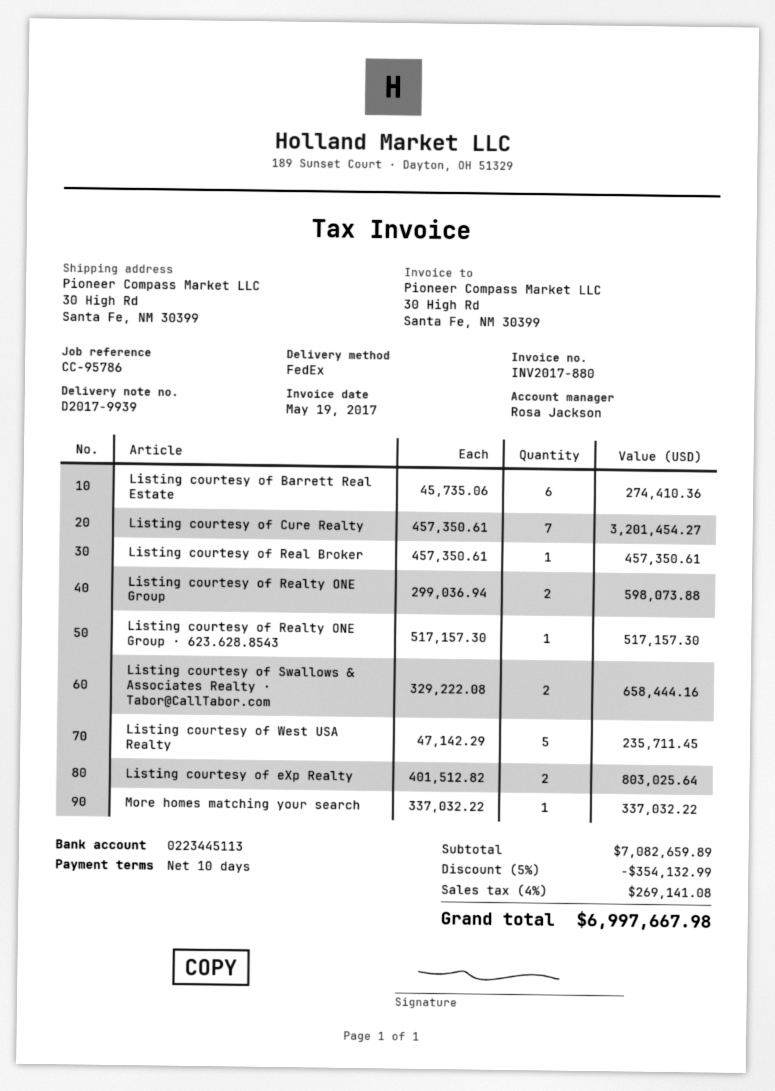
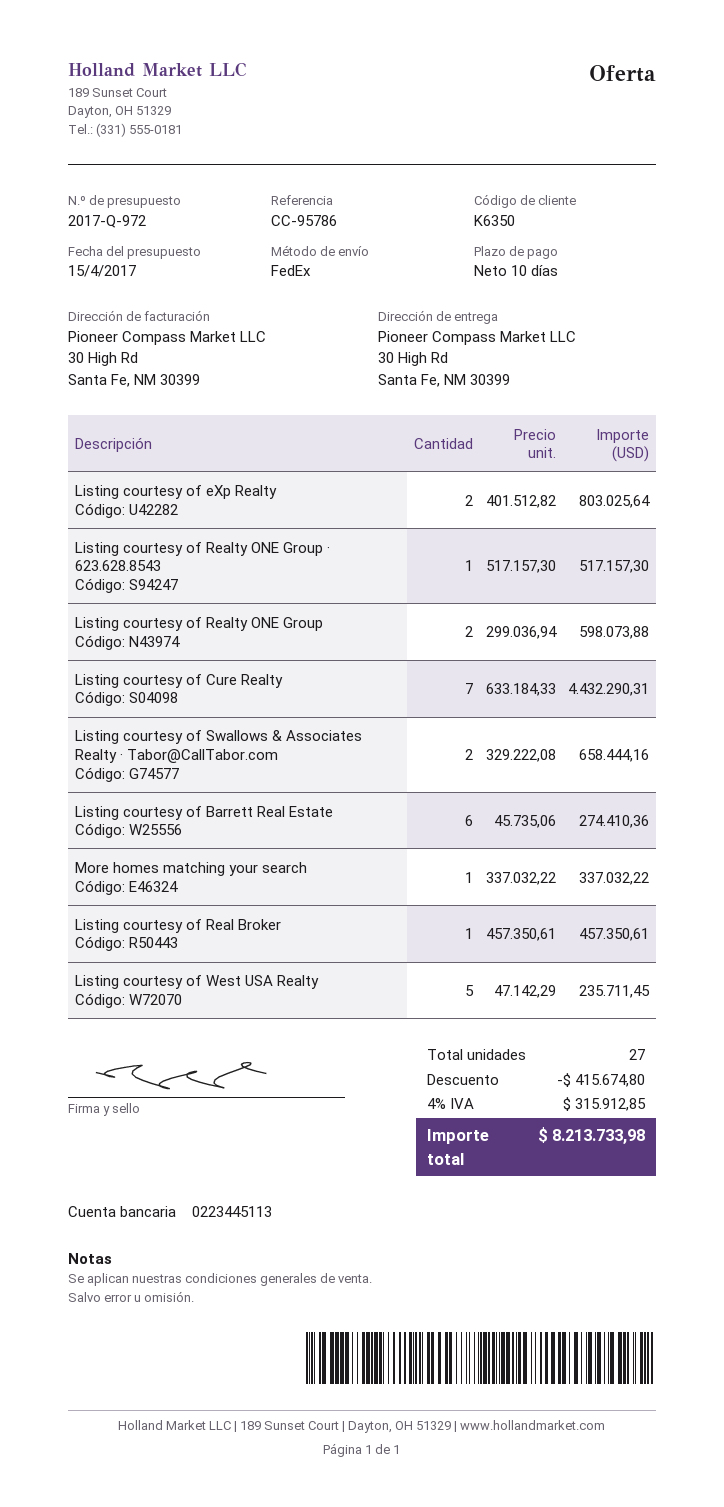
Listing courtesy of Cure Realty: 7 x 457350.61 = 3201454.27 -> 7 x 633184.33 = 4432290.31
discount: 354132.99 -> 415674.80
tax: 4% = 269141.08 -> 4% = 315912.85
total: 6997667.98 -> 8213733.98

